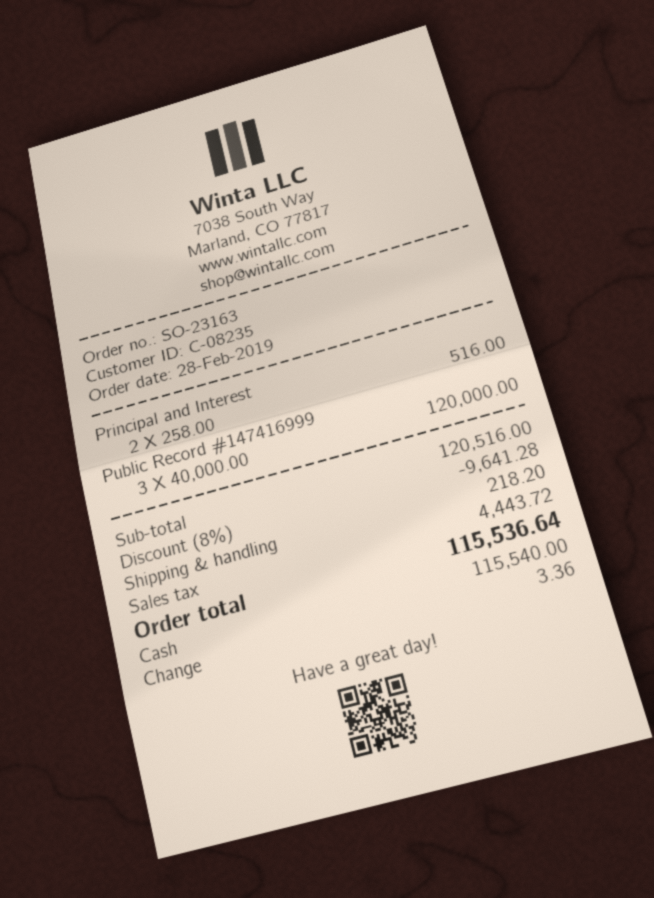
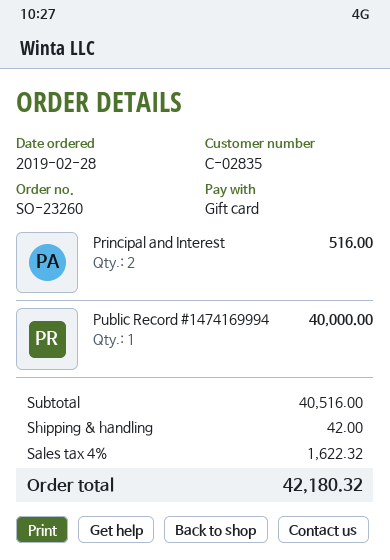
order number: SO-23163 -> SO-23260
customer number: C-08235 -> C-02835
payment method: cash -> gift card
Public Record #147416999: 3 for 120000.00 -> 1 for 40000.00
subtotal: 120516.00 -> 40516.00
discount: 8% = 9641.28 -> none
shipping: 218.20 -> 42.00
tax: 4443.72 -> 1622.32
total: 115536.64 -> 42180.32

